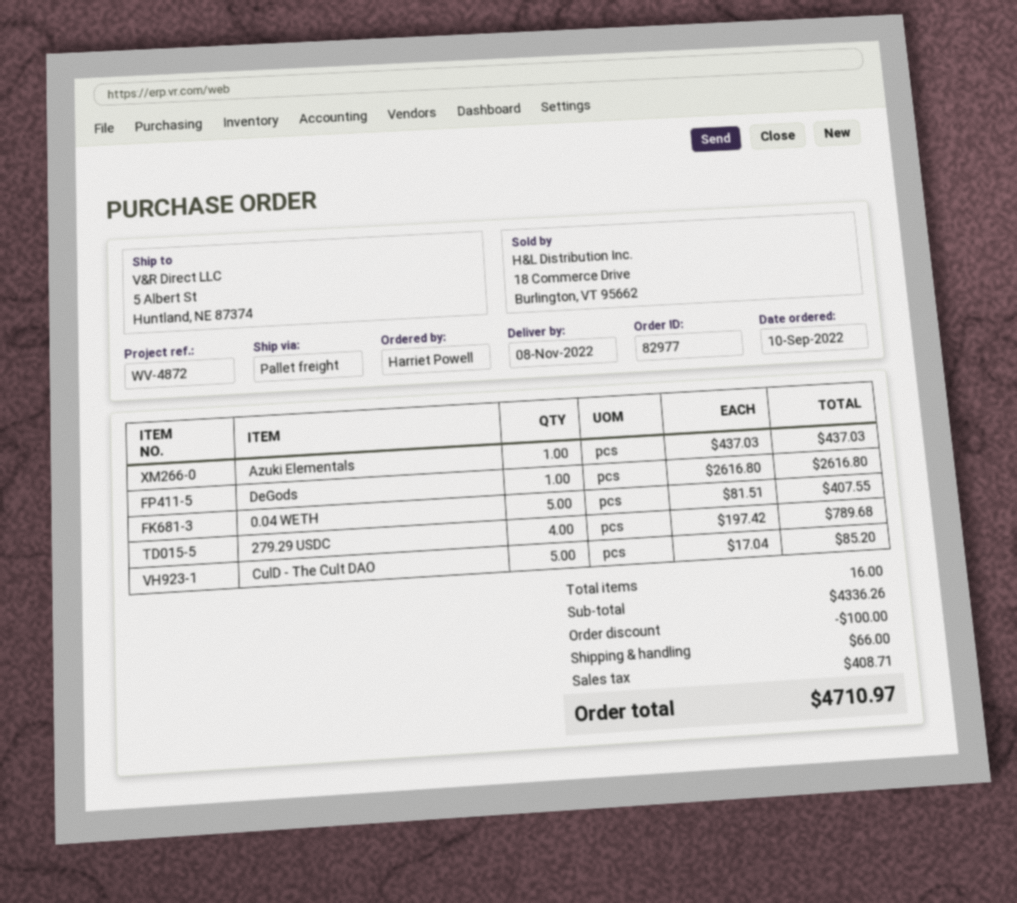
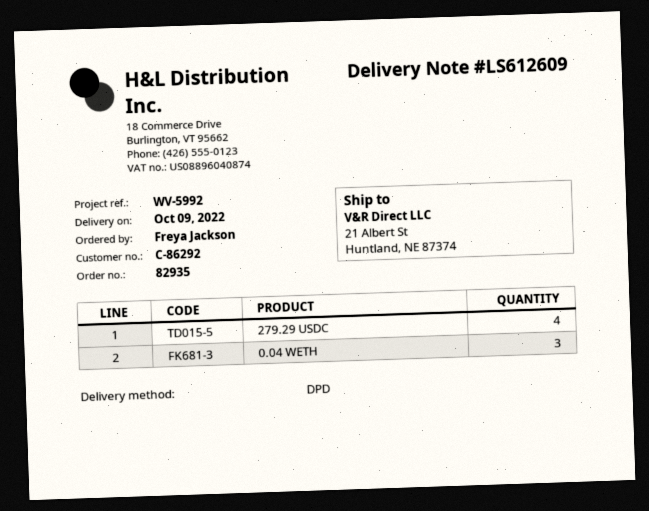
order number: 82977 -> 82935
delivery date: 2022-11-08 -> 2022-10-09
reference: WV-4872 -> WV-5992
ordered by: Harriet Powell -> Freya Jackson
shipping method: pallet freight -> DPD
ship to: 5 Albert St, Huntland, NE 87374 -> 21 Albert St, Huntland, NE 87374
Azuki Elementals: 1 -> none
DeGods: 1 -> none
0.04 WETH: 5 -> 3
CulD - The Cult DAO: 5 -> none

